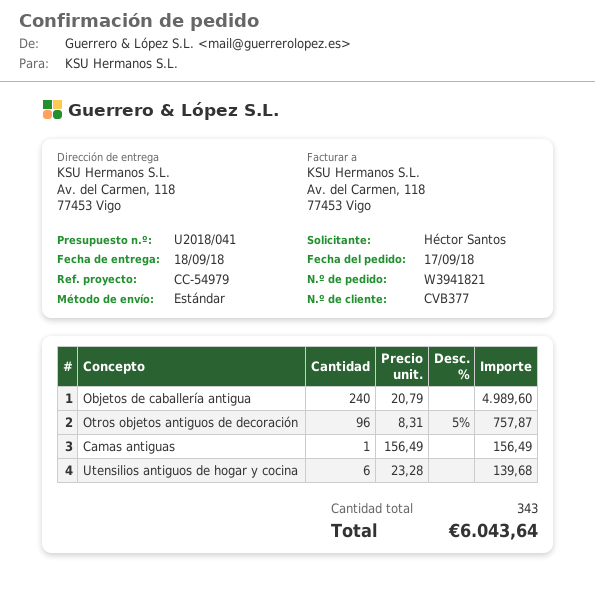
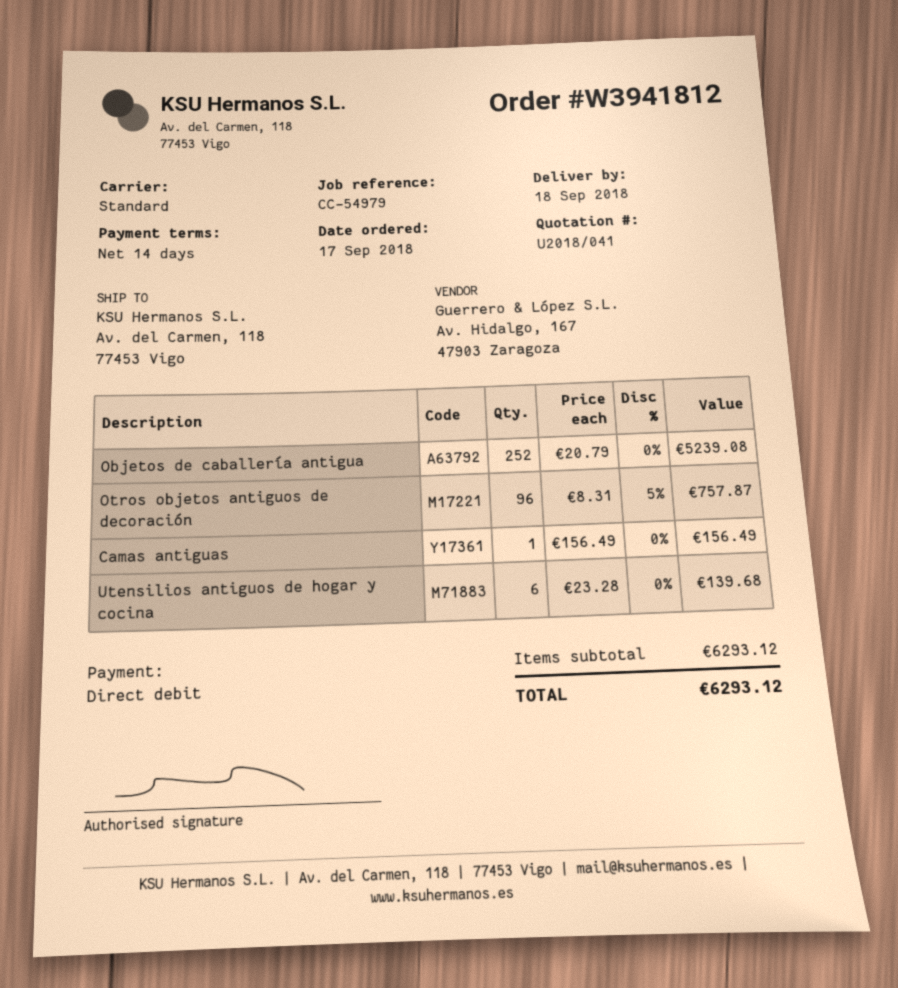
order number: W3941821 -> W3941812
Objetos de caballería antigua: 240 x 20.79 = 4989.60 -> 252 x 20.79 = 5239.08
total: 6043.64 -> 6293.12

